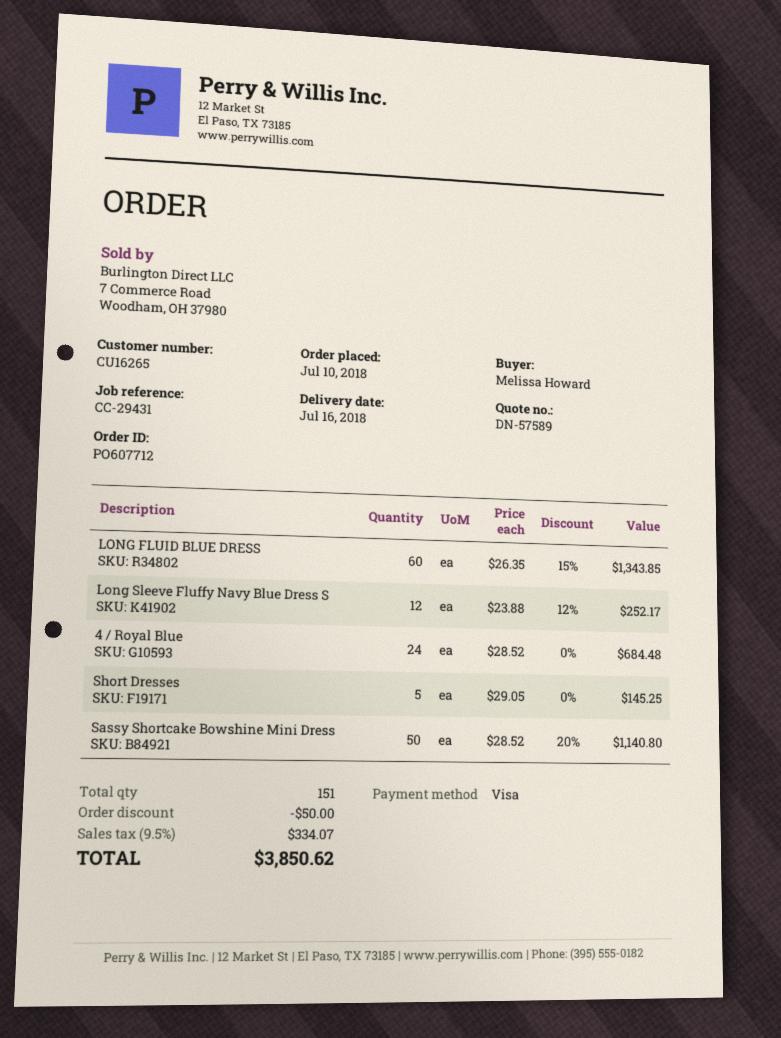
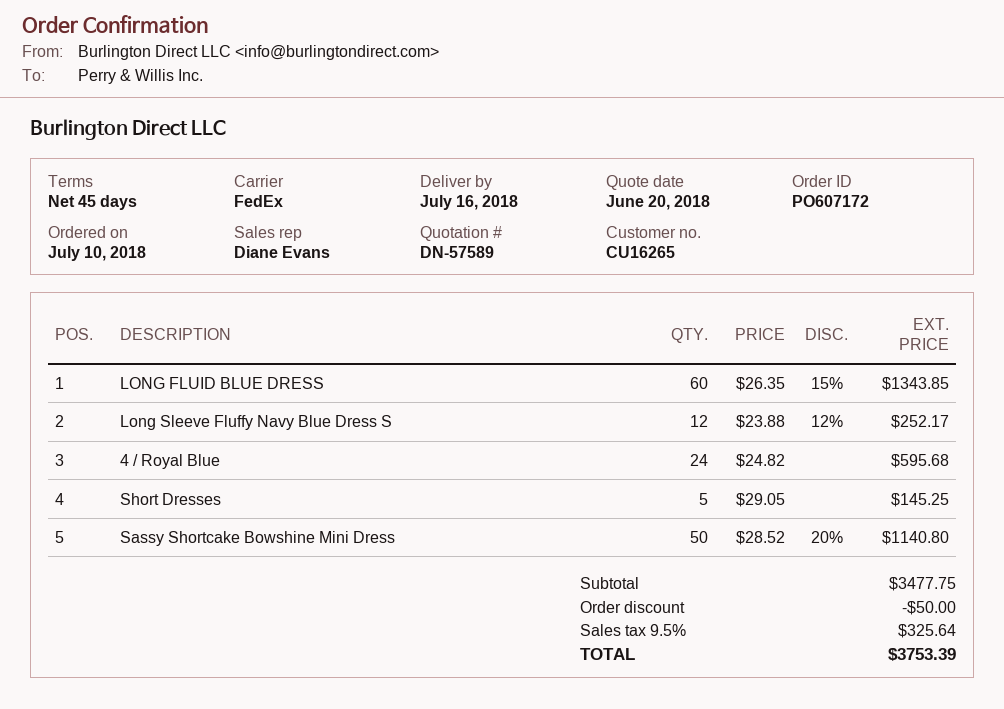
order number: PO607712 -> PO607172
4 / Royal Blue: 24 x 28.52 = 684.48 -> 24 x 24.82 = 595.68
tax: 9.5% = 334.07 -> 9.5% = 325.64
total: 3850.62 -> 3753.39

